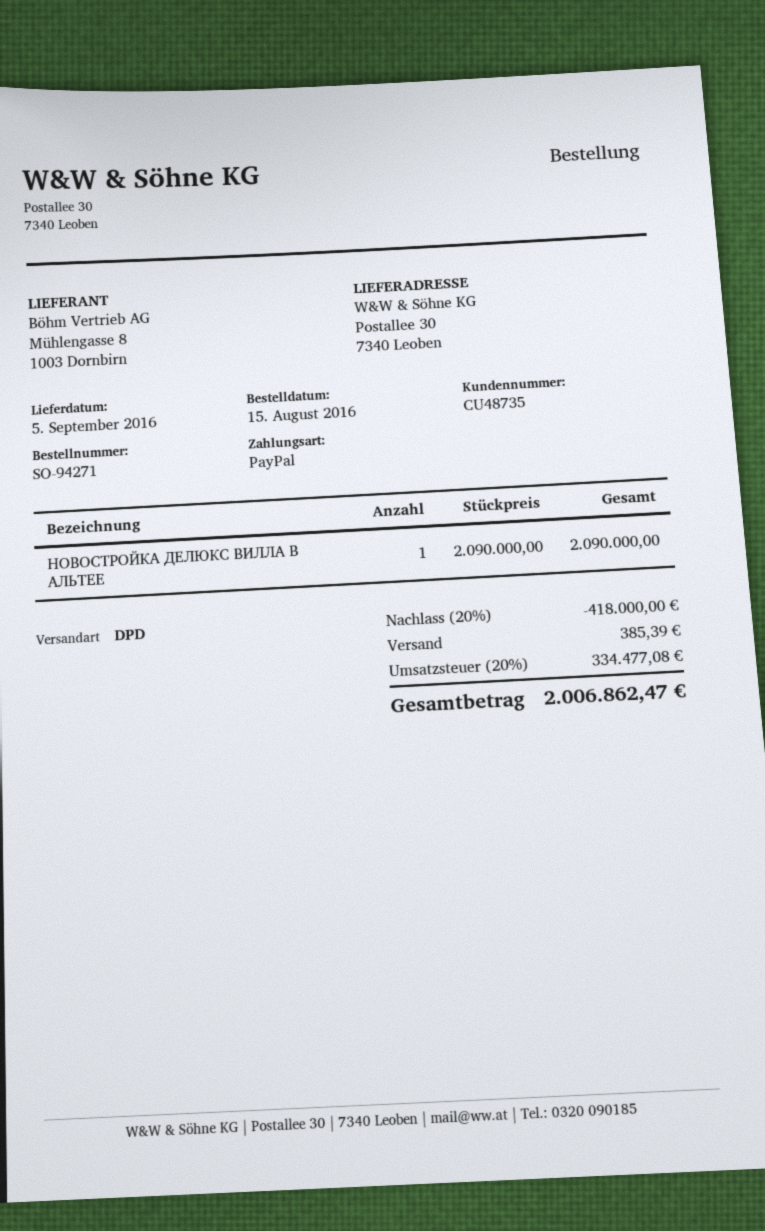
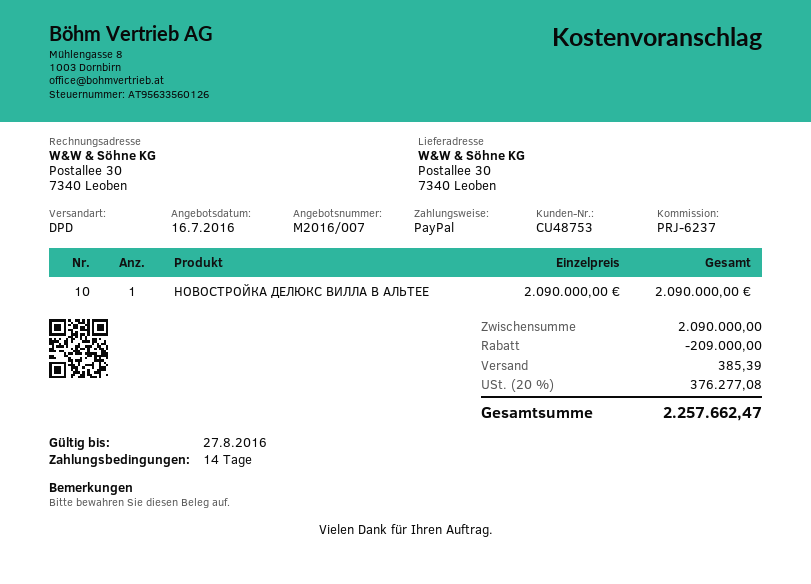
customer number: CU48735 -> CU48753
discount: 418000.00 -> 209000.00
tax: 20% = 334477.08 -> 20% = 376277.08
total: 2006862.47 -> 2257662.47

